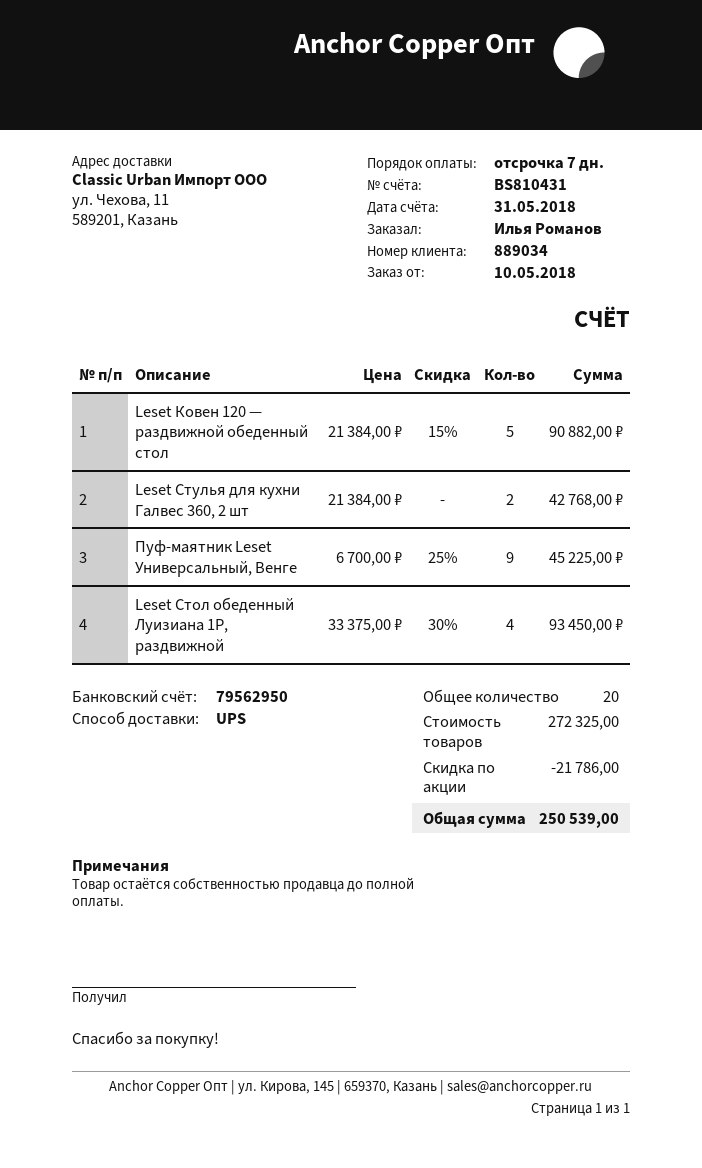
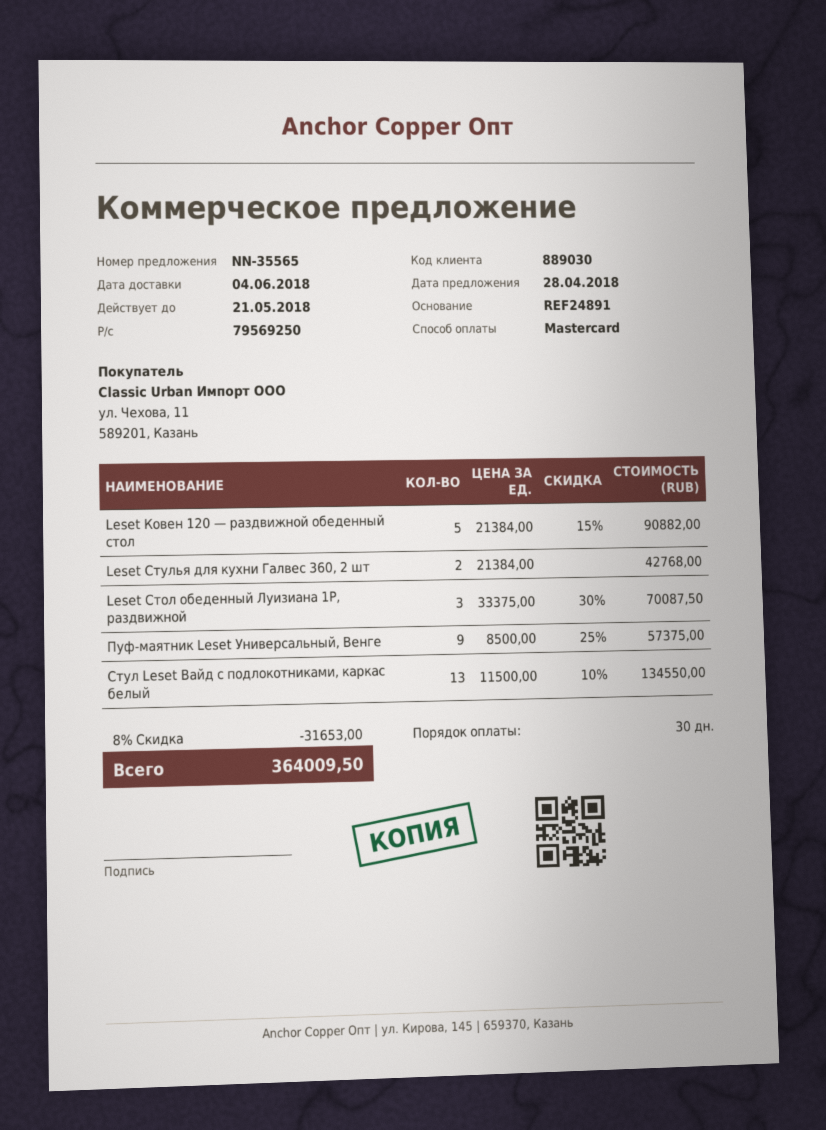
payment terms: 7 days -> 30 days
customer number: 889034 -> 889030
bank account: 79562950 -> 79569250
Пуф-маятник Leset Универсальный, Венге: 9 x 6700.00 - 25% = 45225.00 -> 9 x 8500.00 - 25% = 57375.00
Leset Стол обеденный Луизиана 1Р, раздвижной: 4 x 33375.00 - 30% = 93450.00 -> 3 x 33375.00 - 30% = 70087.50
Стул Leset Вайд с подлокотниками, каркас белый: none -> 13 x 11500.00 - 10% = 134550.00
discount: 21786.00 -> 31653.00
total: 250539.00 -> 364009.50

